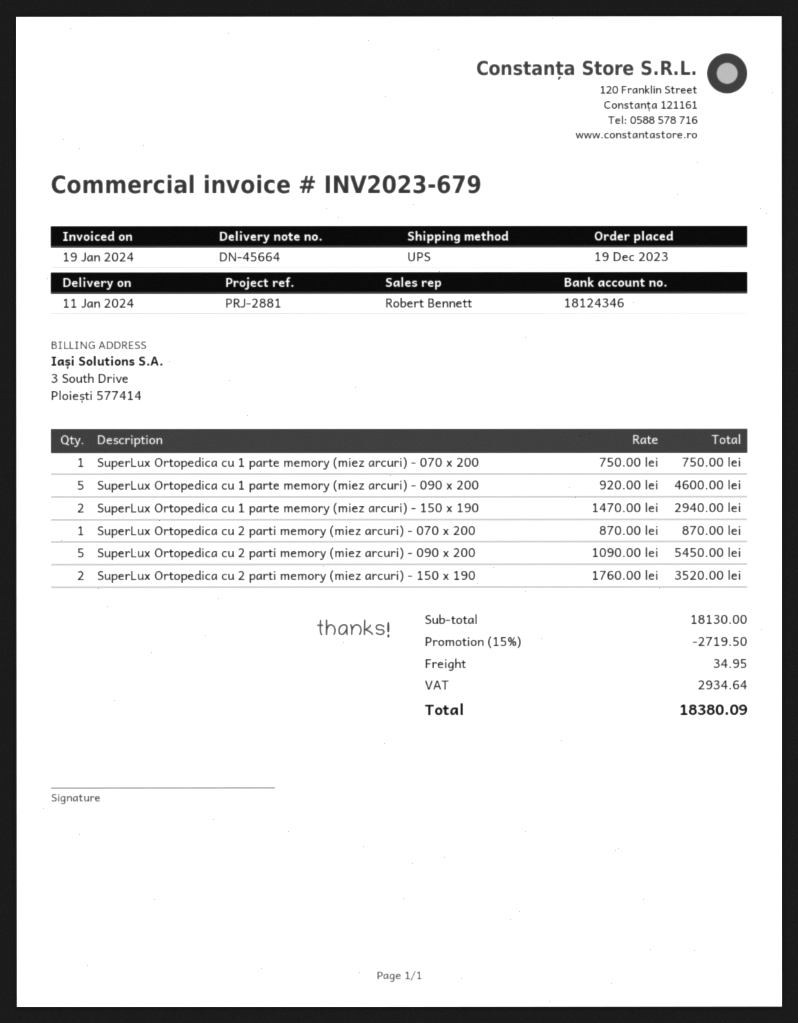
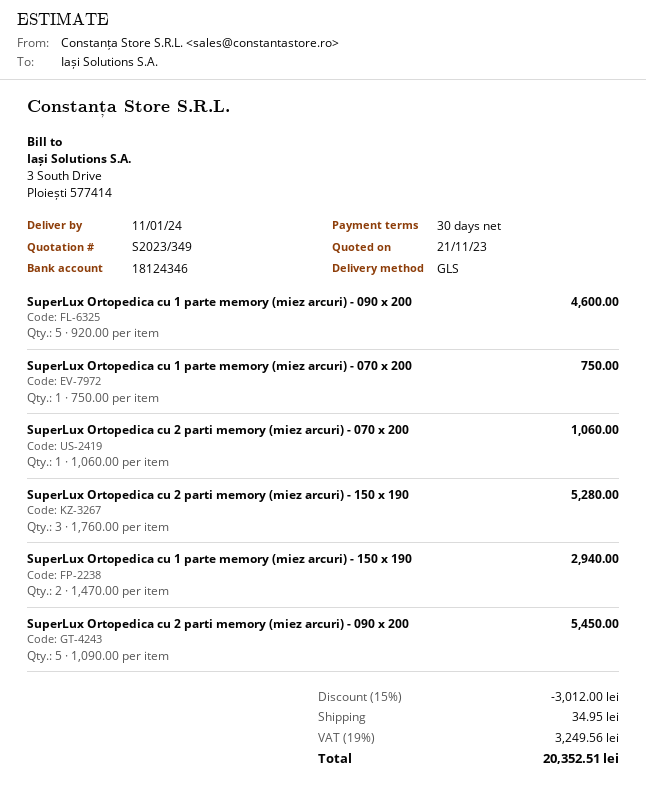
shipping method: UPS -> GLS
SuperLux Ortopedica cu 2 parti memory (miez arcuri) - 070 x 200: 1 x 870.00 = 870.00 -> 1 x 1060.00 = 1060.00
SuperLux Ortopedica cu 2 parti memory (miez arcuri) - 150 x 190: 2 x 1760.00 = 3520.00 -> 3 x 1760.00 = 5280.00
discount: 15% = 2719.50 -> 15% = 3012.00
tax: 2934.64 -> 3249.56
total: 18380.09 -> 20352.51

